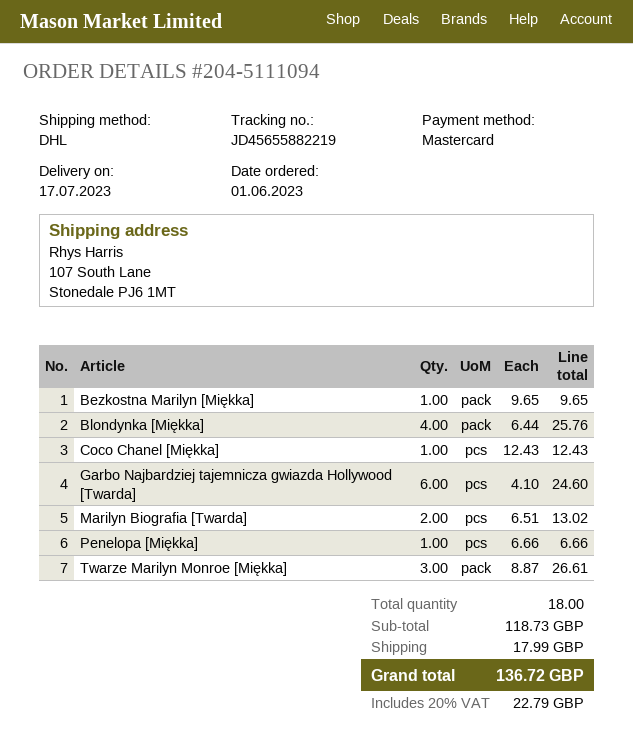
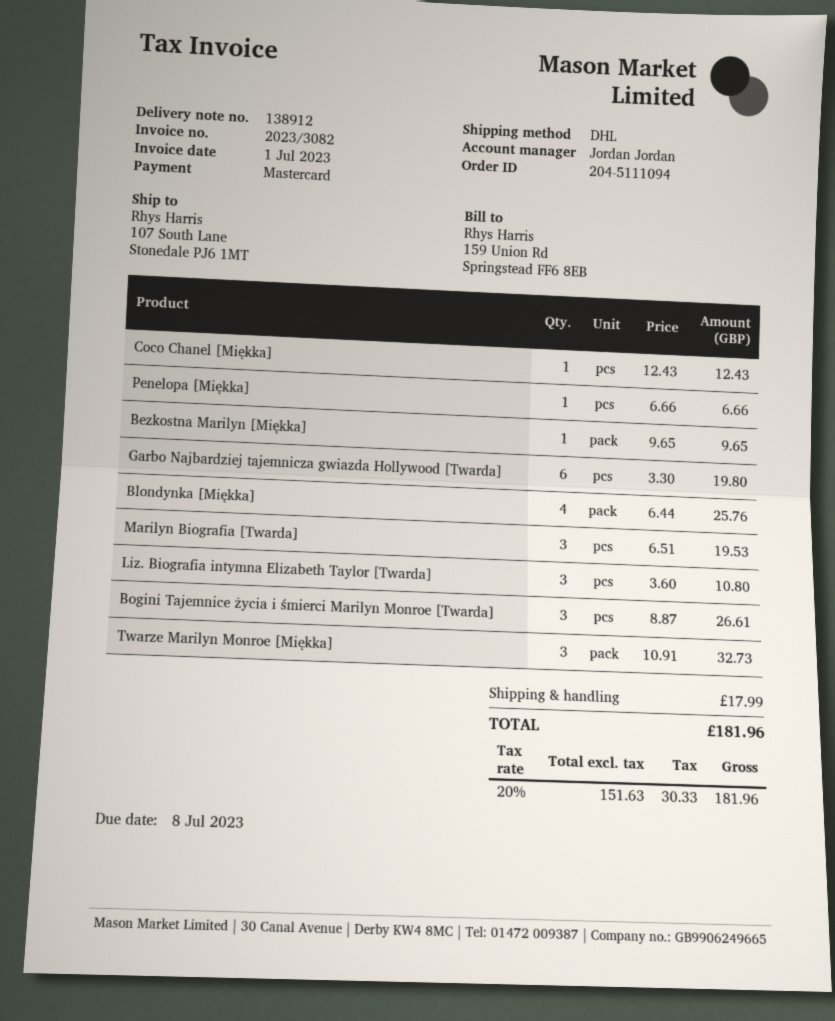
Garbo Najbardziej tajemnicza gwiazda Hollywood [Twarda]: 6 x 4.10 = 24.60 -> 6 x 3.30 = 19.80
Marilyn Biografia [Twarda]: 2 x 6.51 = 13.02 -> 3 x 6.51 = 19.53
Twarze Marilyn Monroe [Miękka]: 3 x 8.87 = 26.61 -> 3 x 10.91 = 32.73
Liz. Biografia intymna Elizabeth Taylor [Twarda]: none -> 3 x 3.60 = 10.80
Bogini Tajemnice życia i śmierci Marilyn Monroe [Twarda]: none -> 3 x 8.87 = 26.61
tax: 20% = 22.79 -> 20% = 30.33
total: 136.72 -> 181.96

